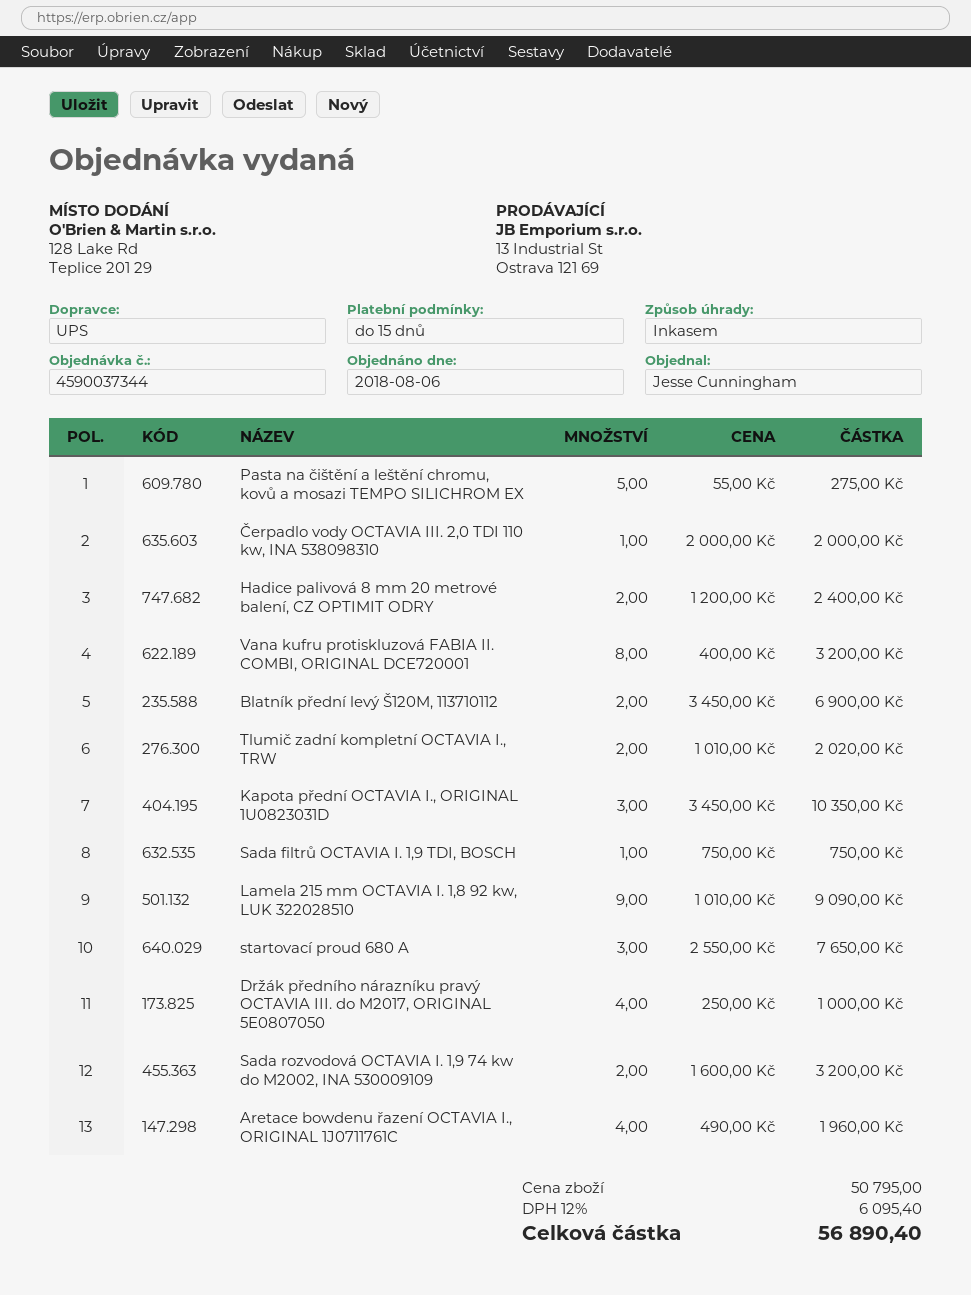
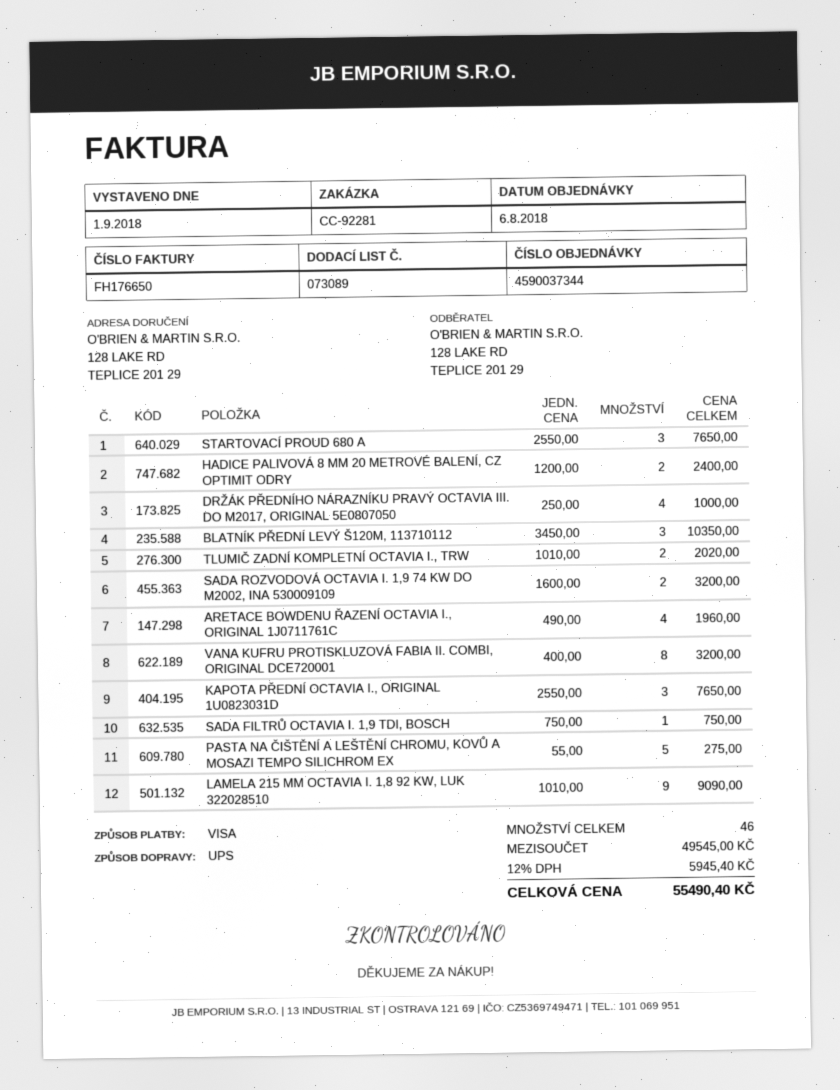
payment method: direct debit -> Visa
Čerpadlo vody OCTAVIA III. 2,0 TDI 110 kw, INA 538098310: 1 x 2000.00 = 2000.00 -> none
Blatník přední levý Š120M, 113710112: 2 x 3450.00 = 6900.00 -> 3 x 3450.00 = 10350.00
Kapota přední OCTAVIA I., ORIGINAL 1U0823031D: 3 x 3450.00 = 10350.00 -> 3 x 2550.00 = 7650.00
subtotal: 50795.00 -> 49545.00
tax: 12% = 6095.40 -> 12% = 5945.40
total: 56890.40 -> 55490.40

